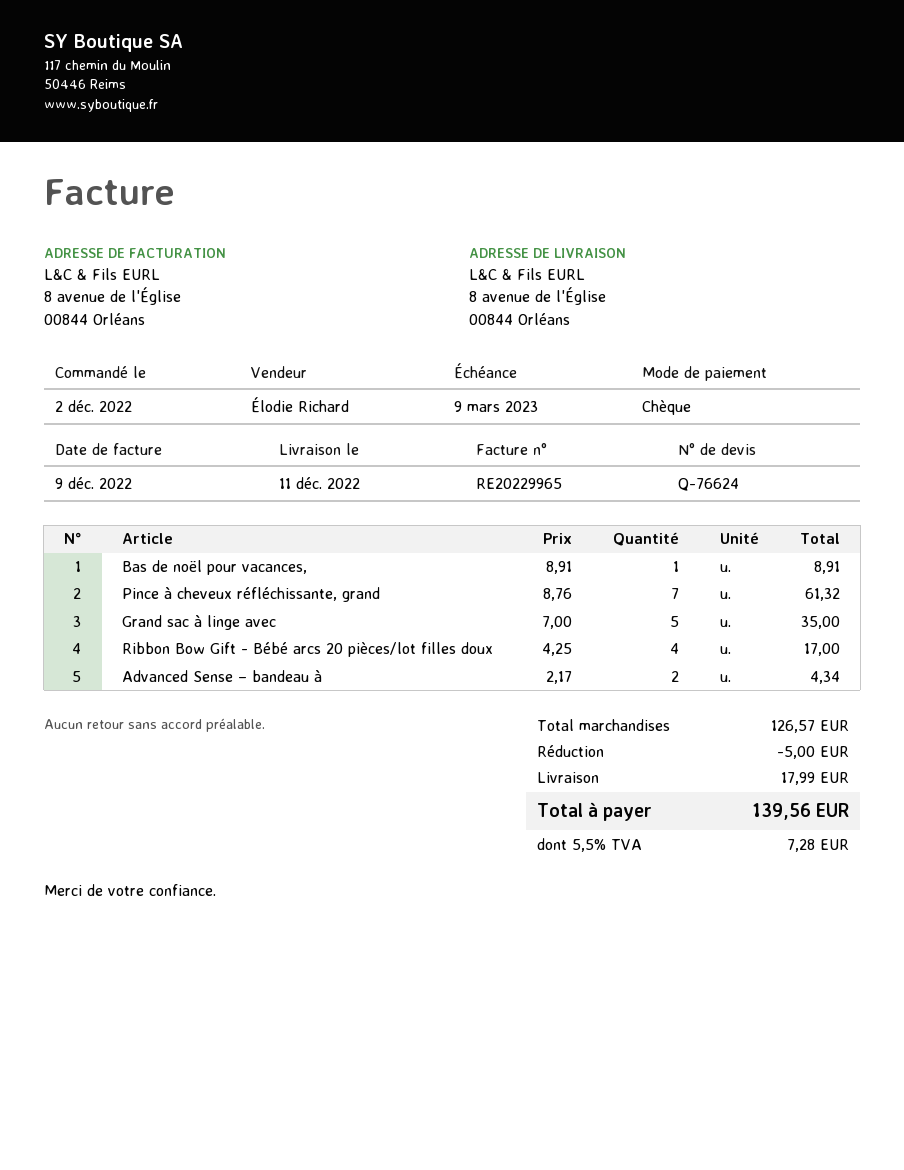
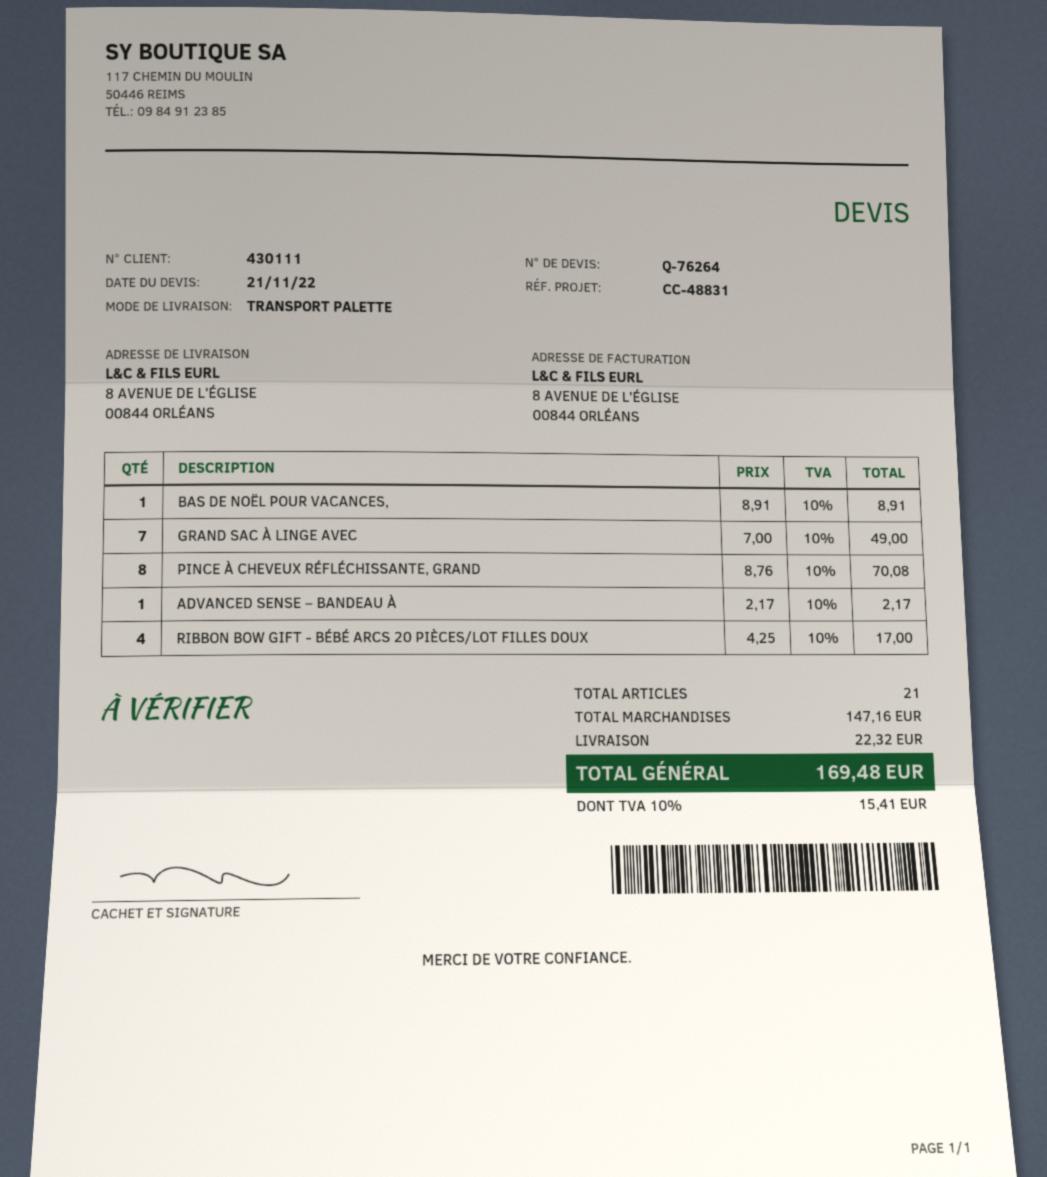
quote number: Q-76624 -> Q-76264
Pince à cheveux réfléchissante, grand: 7 x 8.76 = 61.32 -> 8 x 8.76 = 70.08
Grand sac à linge avec: 5 x 7.00 = 35.00 -> 7 x 7.00 = 49.00
Advanced Sense – bandeau à: 2 x 2.17 = 4.34 -> 1 x 2.17 = 2.17
subtotal: 126.57 -> 147.16
discount: 5.00 -> none
shipping: 17.99 -> 22.32
tax: 5.5% = 7.28 -> 10% = 15.41
total: 139.56 -> 169.48

